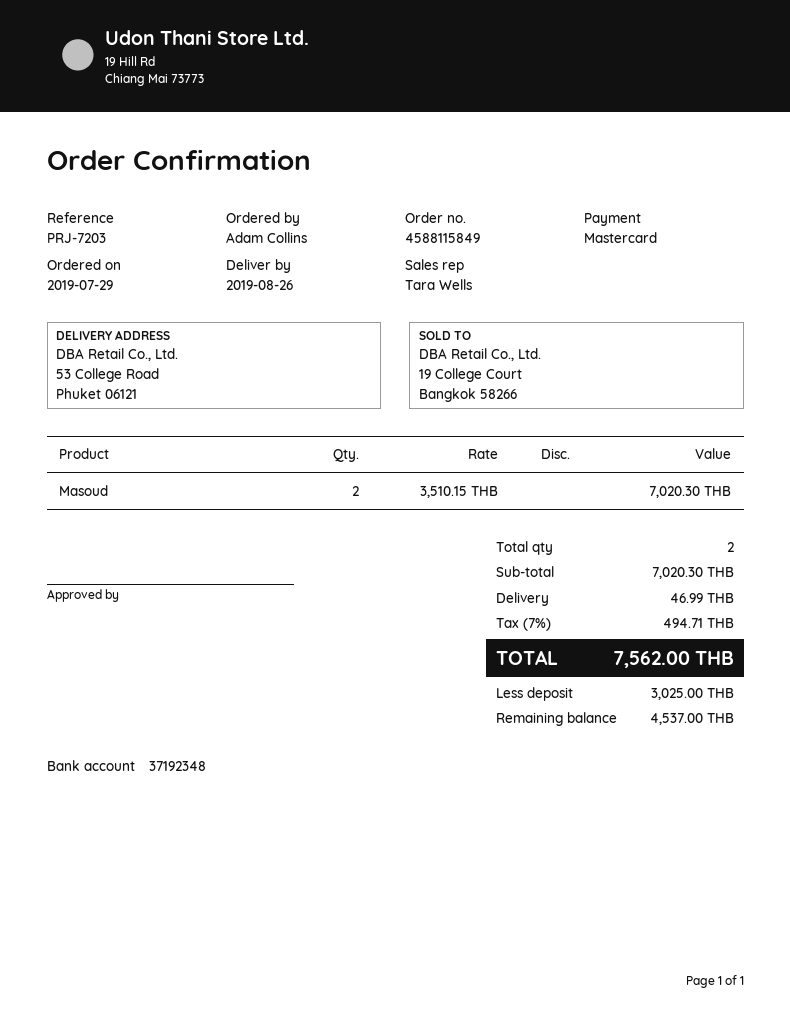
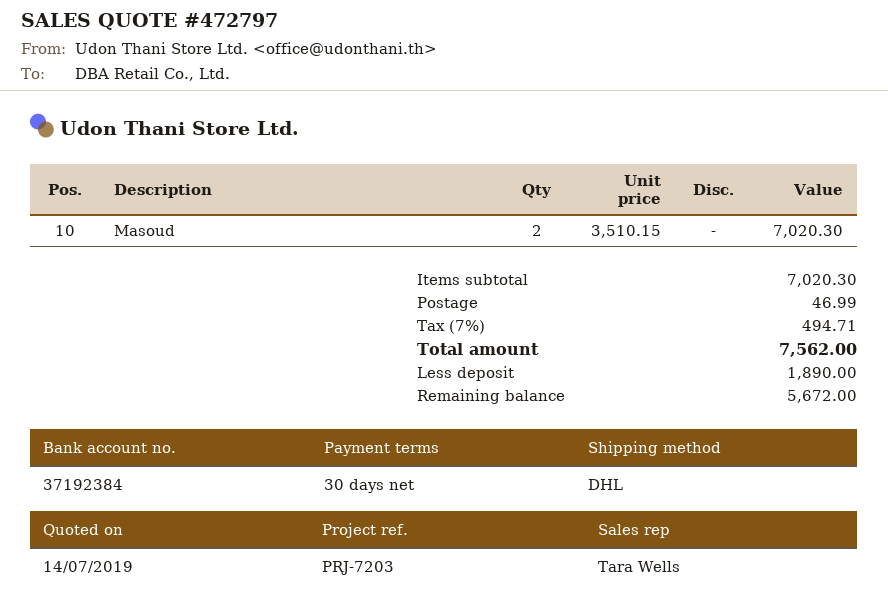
bank account: 37192348 -> 37192384
deposit: 3025.00 -> 1890.00
balance: 4537.00 -> 5672.00

